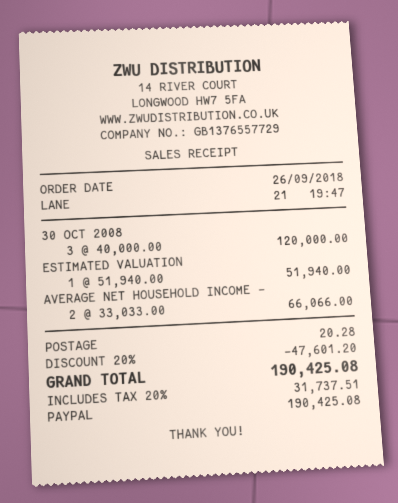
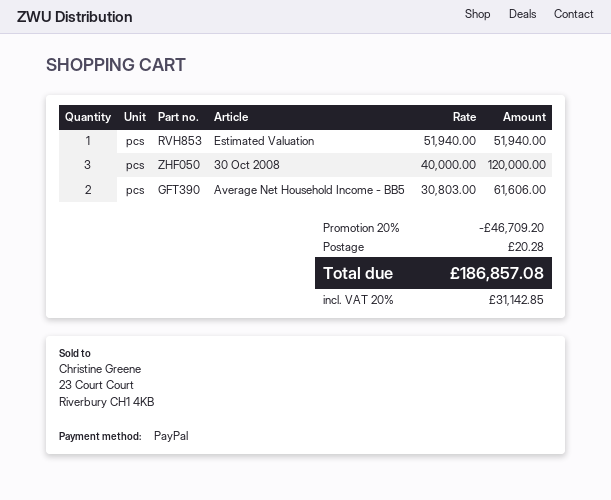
AVERAGE NET HOUSEHOLD INCOME -: 2 x 33033.00 = 66066.00 -> 2 x 30803.00 = 61606.00
discount: 20% = 47601.20 -> 20% = 46709.20
tax: 20% = 31737.51 -> 20% = 31142.85
total: 190425.08 -> 186857.08

